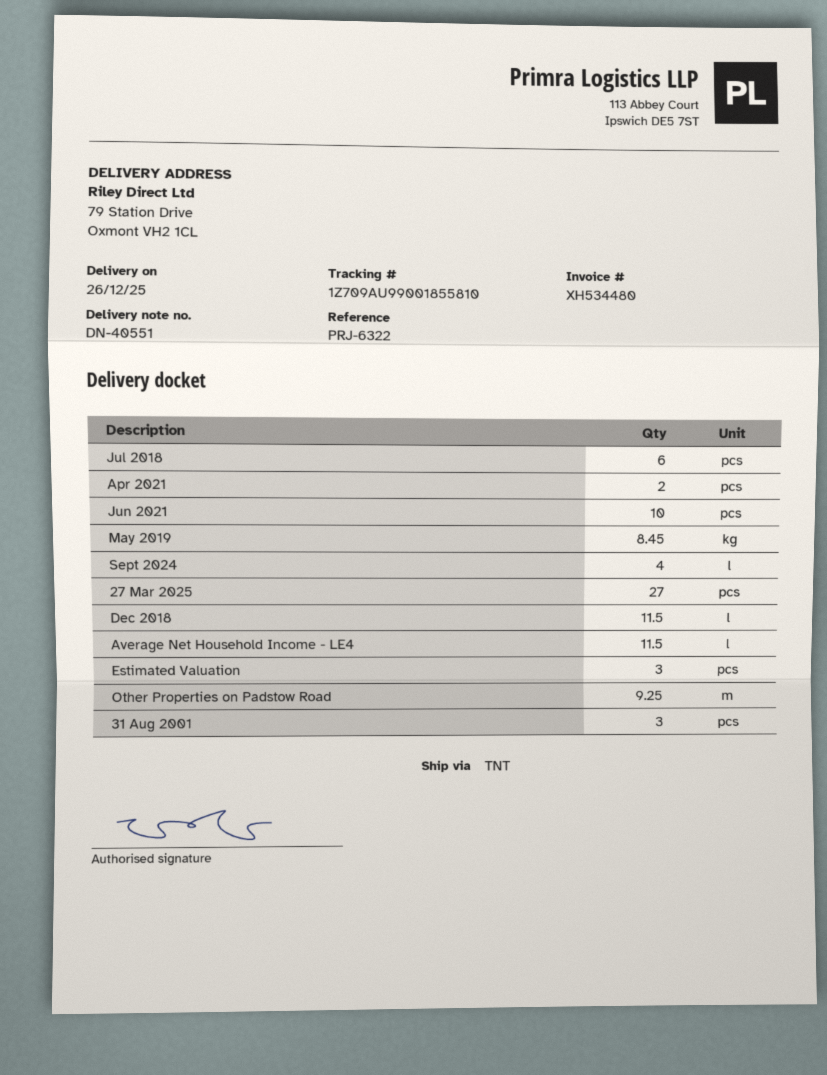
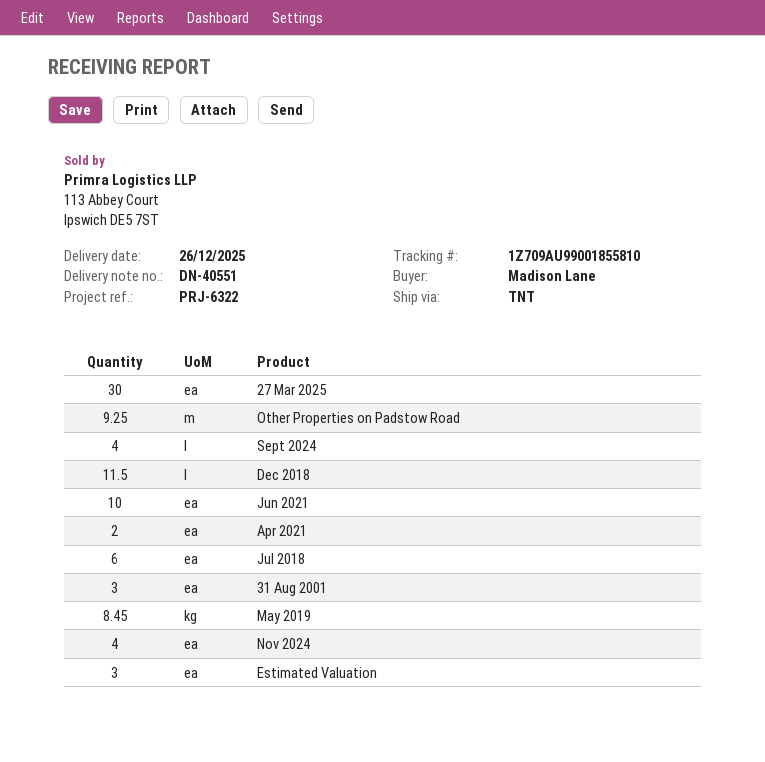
27 Mar 2025: 27 -> 30
Average Net Household Income - LE4: 11.5 -> none
Nov 2024: none -> 4

